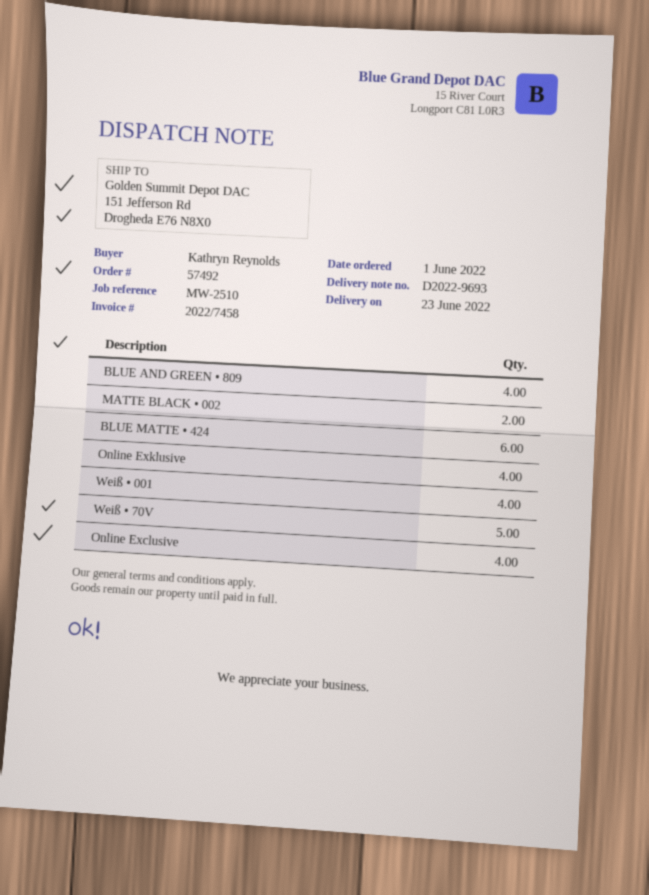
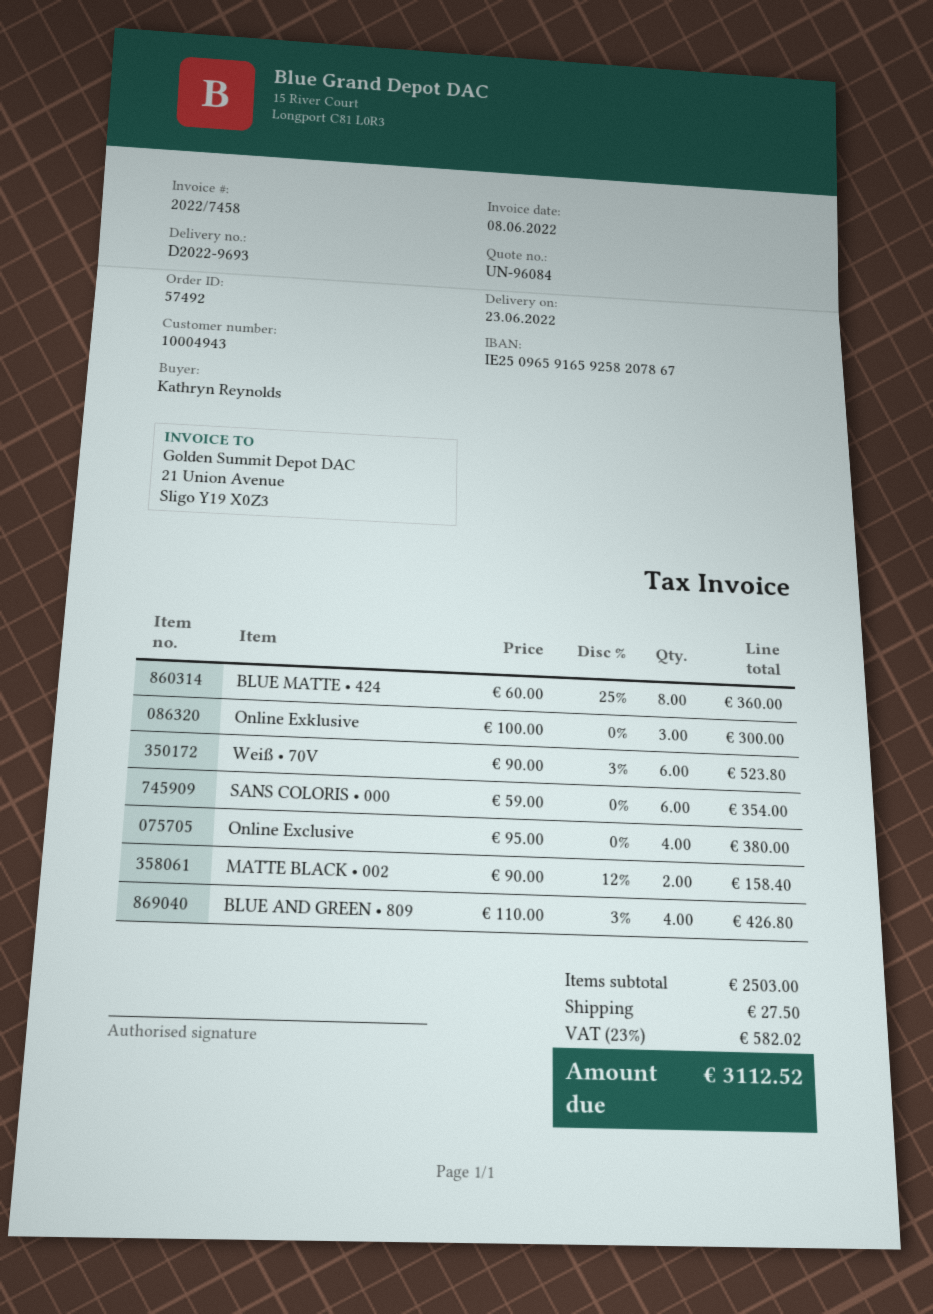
BLUE MATTE • 424: 6 -> 8
Online Exklusive: 4 -> 3
Weiß • 001: 4 -> none
Weiß • 70V: 5 -> 6
SANS COLORIS • 000: none -> 6

